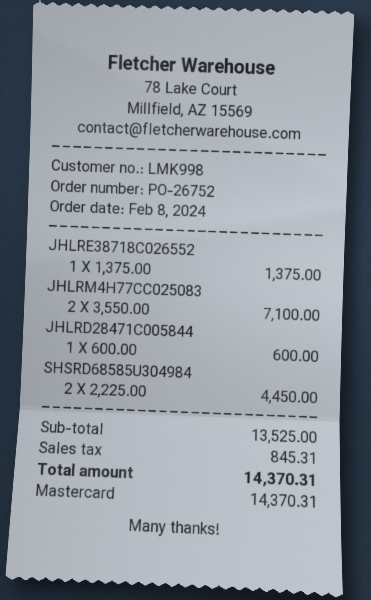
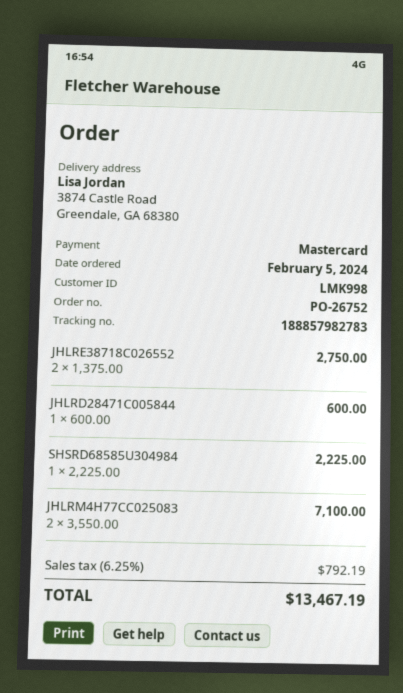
order date: 2024-02-08 -> 2024-02-05
JHLRE38718C026552: 1 x 1375.00 = 1375.00 -> 2 x 1375.00 = 2750.00
SHSRD68585U304984: 2 x 2225.00 = 4450.00 -> 1 x 2225.00 = 2225.00
tax: 845.31 -> 792.19
total: 14370.31 -> 13467.19

